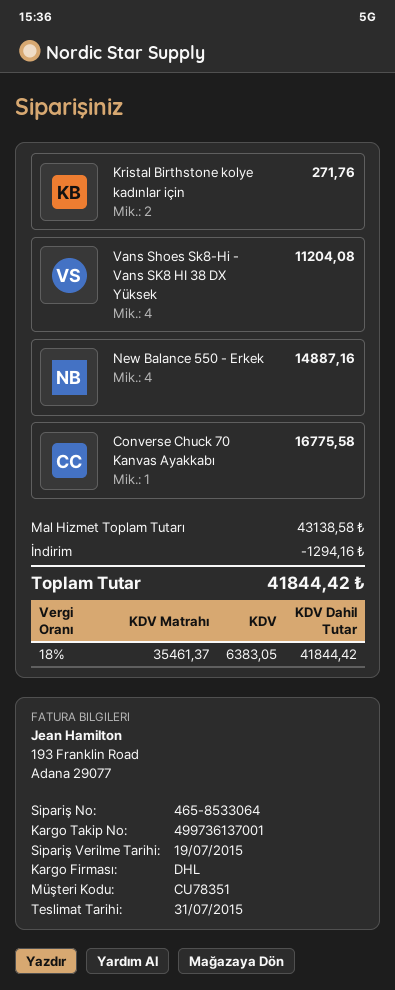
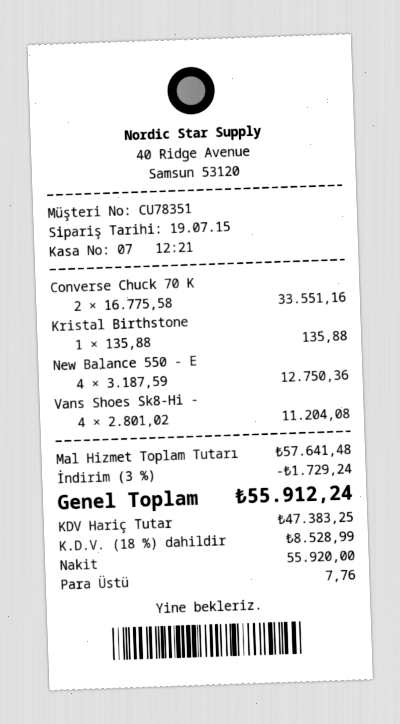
Kristal Birthstone kolye kadınlar için: 2 for 271.76 -> 1 for 135.88
New Balance 550 - Erkek: 4 for 14887.16 -> 4 for 12750.36
Converse Chuck 70 Kanvas Ayakkabı: 1 for 16775.58 -> 2 for 33551.16
subtotal: 43138.58 -> 57641.48
discount: 1294.16 -> 1729.24
net: 35461.37 -> 47383.25
tax: 18% = 6383.05 -> 18% = 8528.99
total: 41844.42 -> 55912.24

